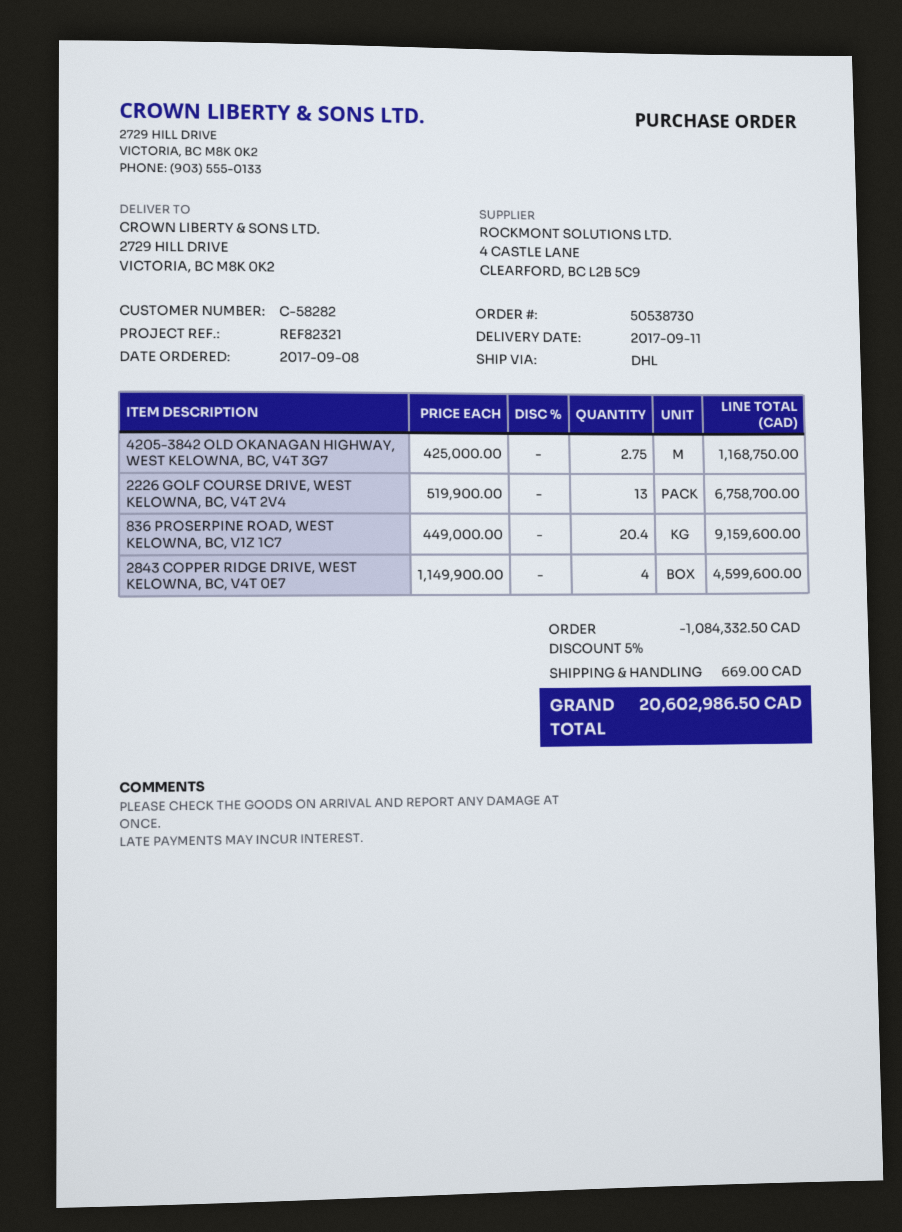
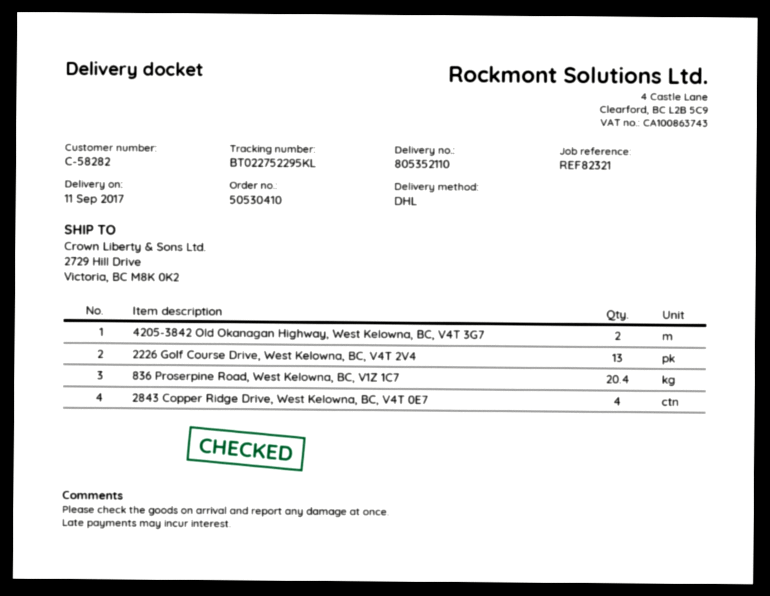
order number: 50538730 -> 50530410
4205-3842 OLD OKANAGAN HIGHWAY, WEST KELOWNA, BC, V4T 3G7: 2.75 -> 2

